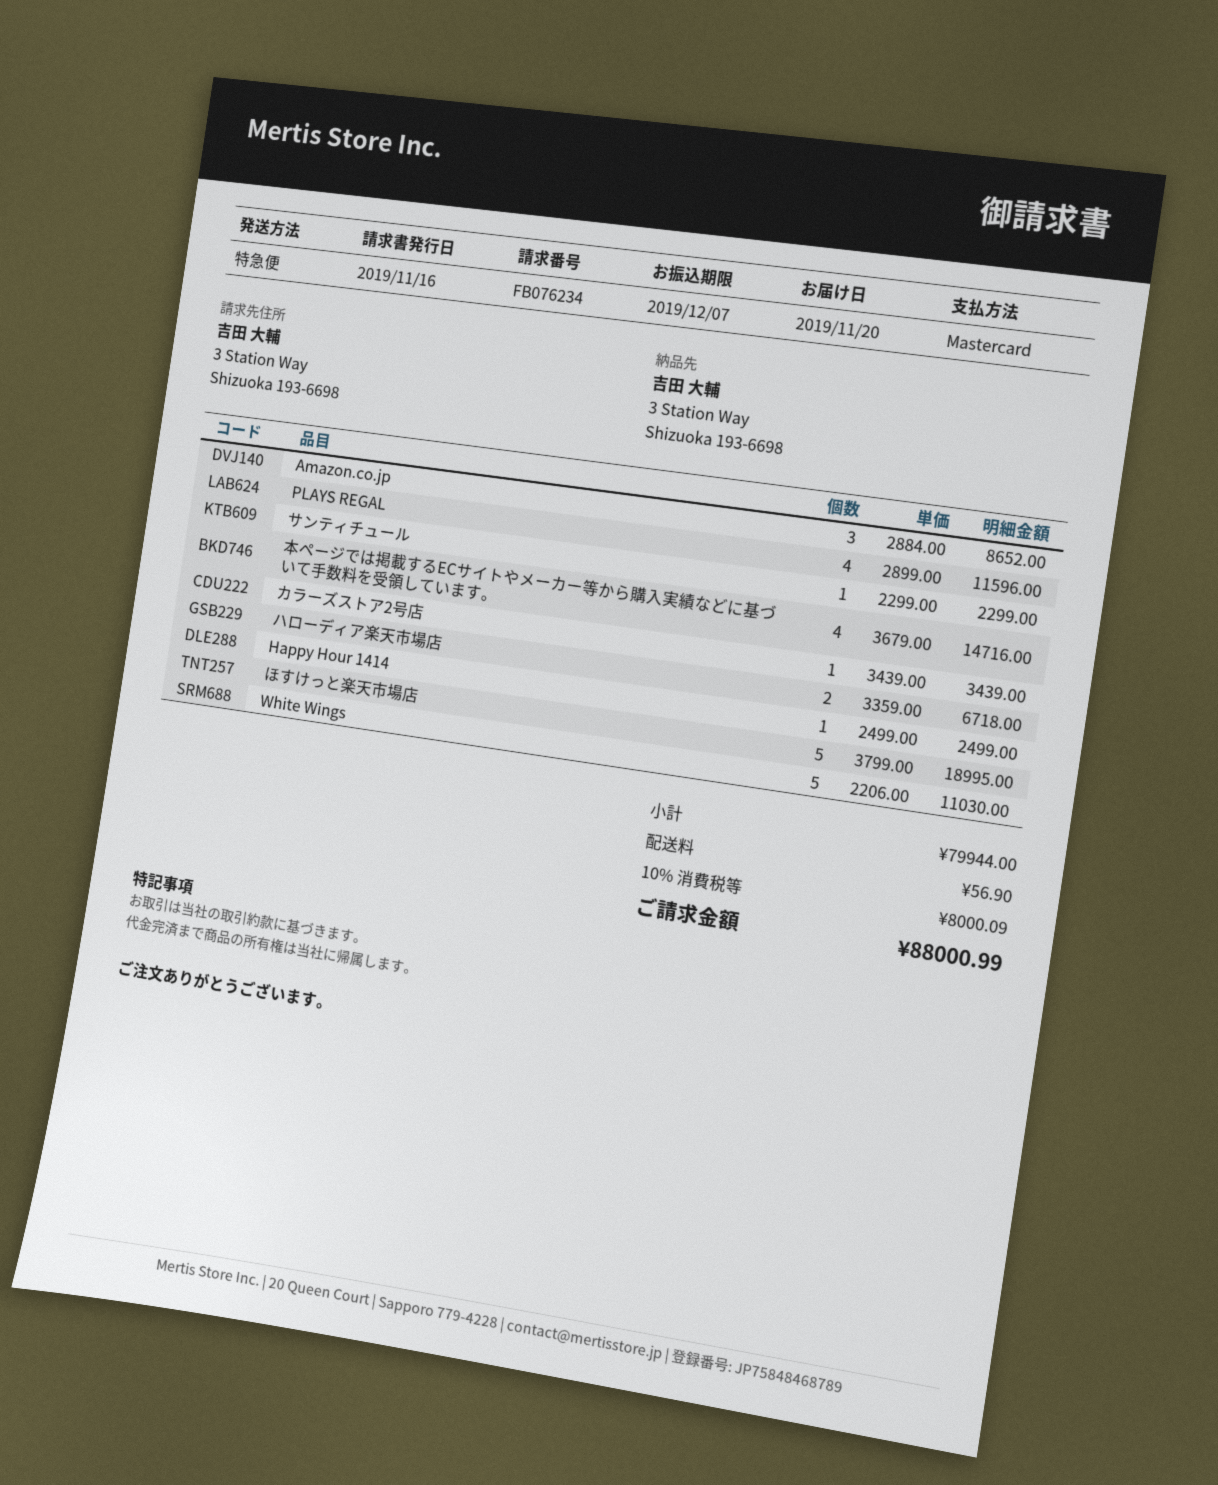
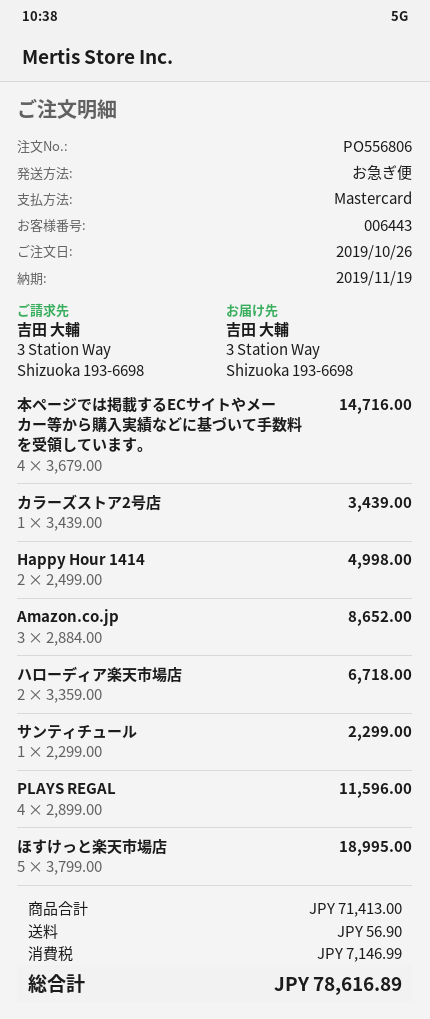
delivery date: 2019-11-20 -> 2019-11-19
Happy Hour 1414: 1 x 2499.00 = 2499.00 -> 2 x 2499.00 = 4998.00
White Wings: 5 x 2206.00 = 11030.00 -> none
subtotal: 79944.00 -> 71413.00
tax: 8000.09 -> 7146.99
total: 88000.99 -> 78616.89

